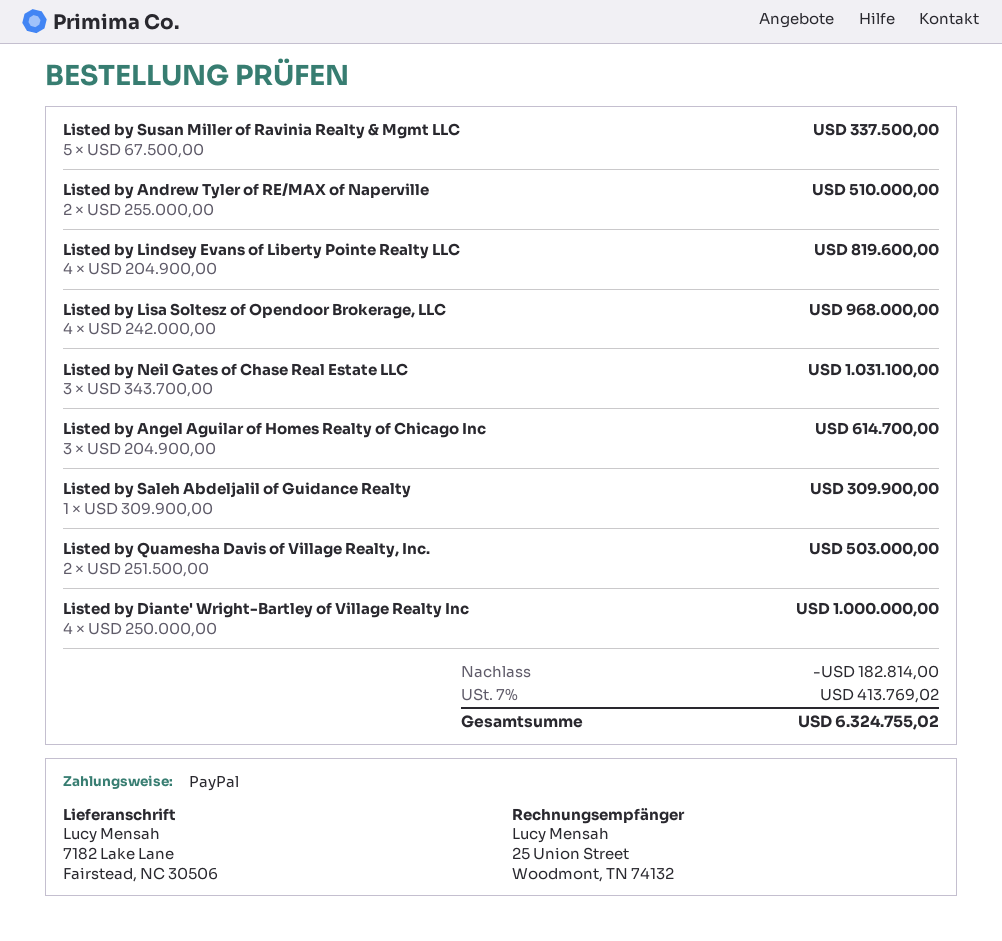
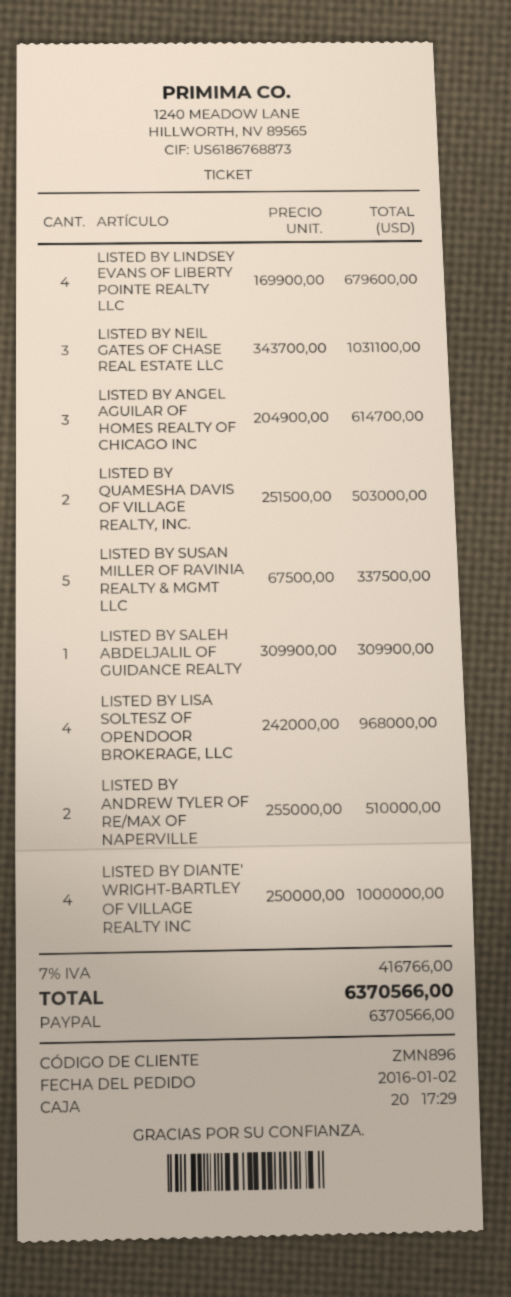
Listed by Lindsey Evans of Liberty Pointe Realty LLC: 4 x 204900.00 = 819600.00 -> 4 x 169900.00 = 679600.00
discount: 182814.00 -> none
tax: 7% = 413769.02 -> 7% = 416766.00
total: 6324755.02 -> 6370566.00

